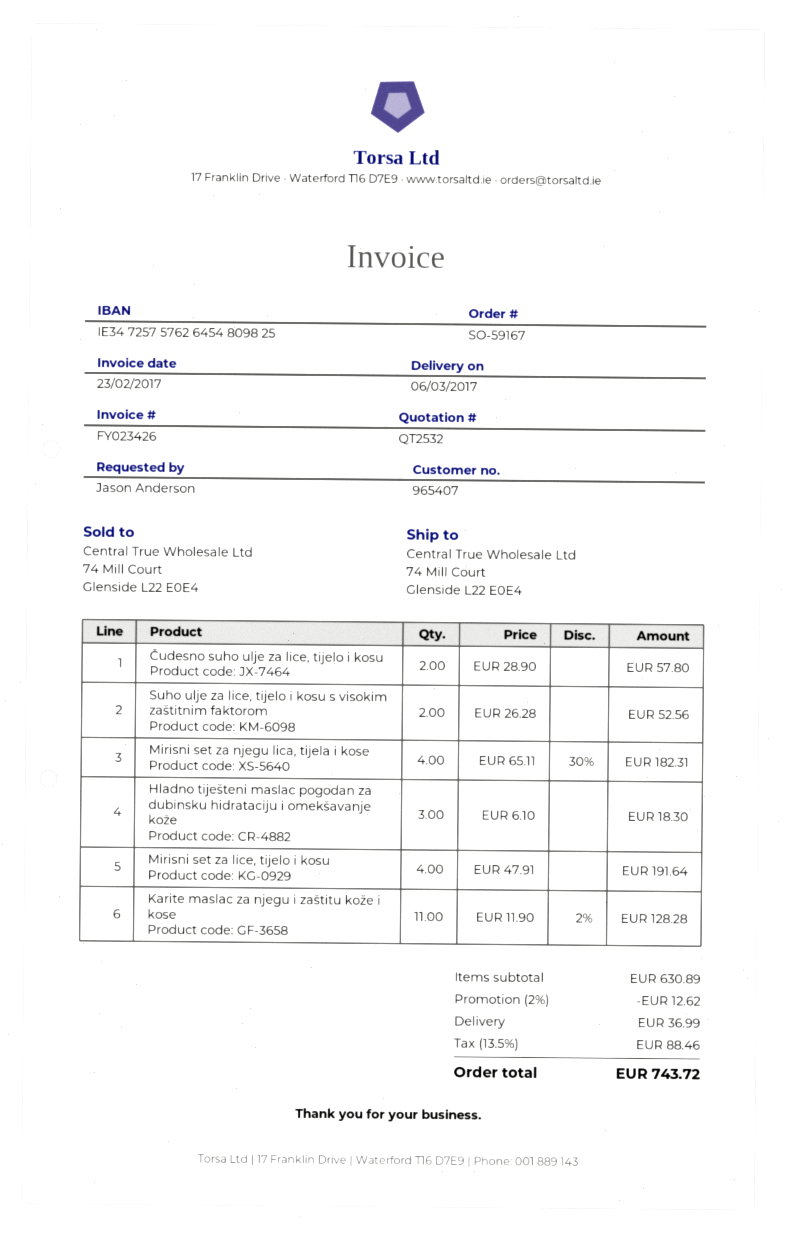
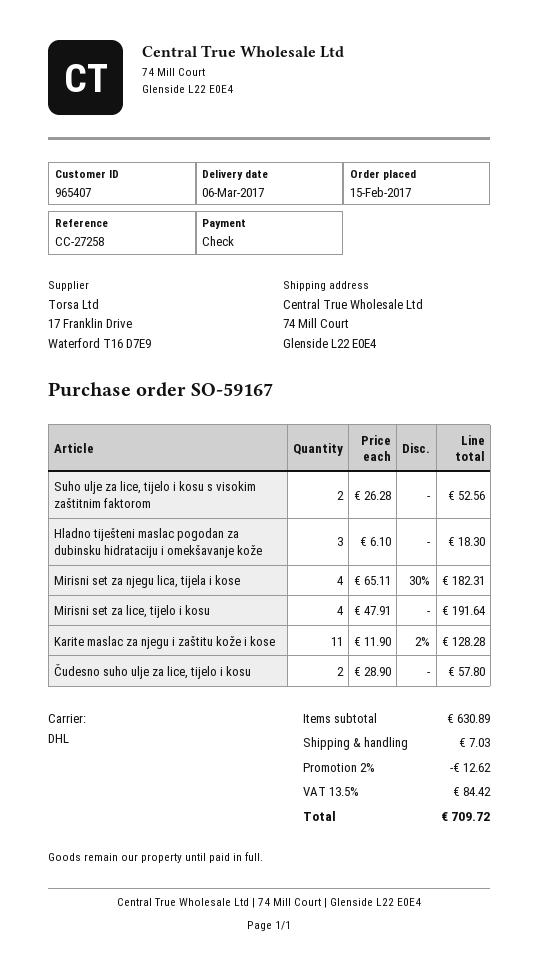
shipping: 36.99 -> 7.03
tax: 13.5% = 88.46 -> 13.5% = 84.42
total: 743.72 -> 709.72

